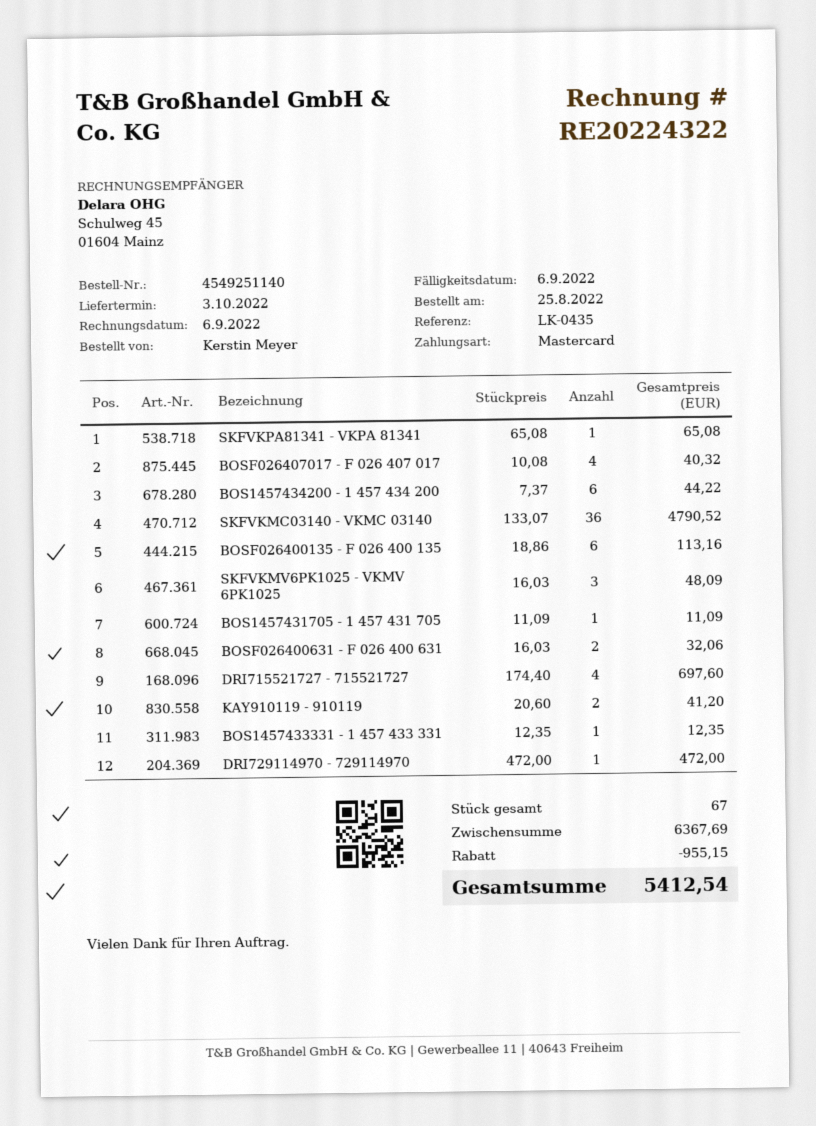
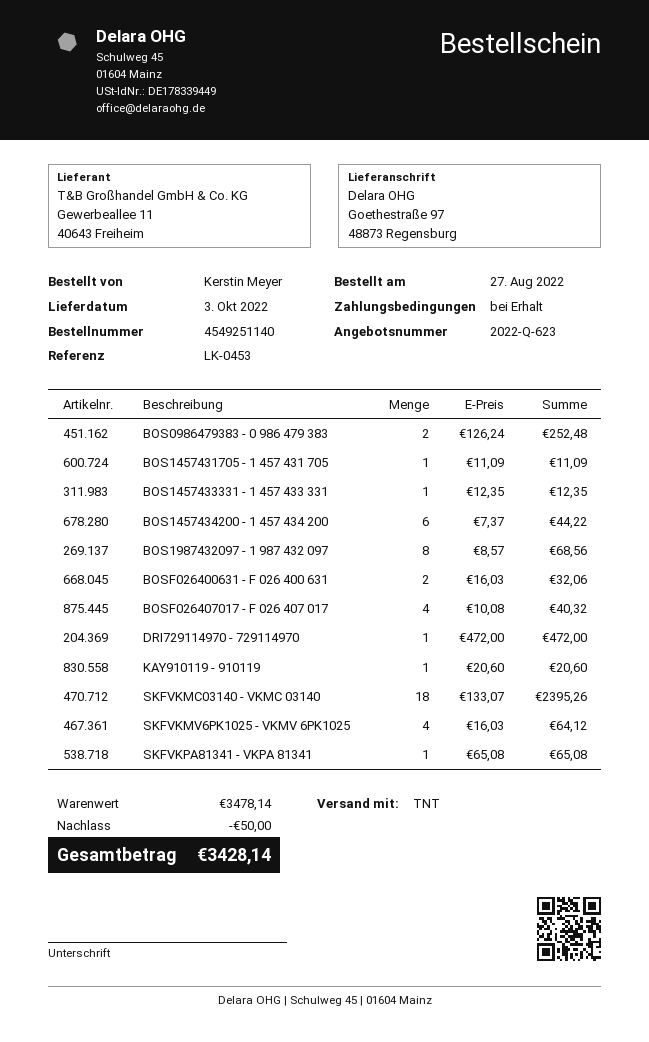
order date: 2022-08-25 -> 2022-08-27
reference: LK-0435 -> LK-0453
SKFVKMC03140 - VKMC 03140: 36 x 133.07 = 4790.52 -> 18 x 133.07 = 2395.26
BOSF026400135 - F 026 400 135: 6 x 18.86 = 113.16 -> none
SKFVKMV6PK1025 - VKMV 6PK1025: 3 x 16.03 = 48.09 -> 4 x 16.03 = 64.12
DRI715521727 - 715521727: 4 x 174.40 = 697.60 -> none
KAY910119 - 910119: 2 x 20.60 = 41.20 -> 1 x 20.60 = 20.60
BOS0986479383 - 0 986 479 383: none -> 2 x 126.24 = 252.48
BOS1987432097 - 1 987 432 097: none -> 8 x 8.57 = 68.56
subtotal: 6367.69 -> 3478.14
discount: 955.15 -> 50.00
total: 5412.54 -> 3428.14

